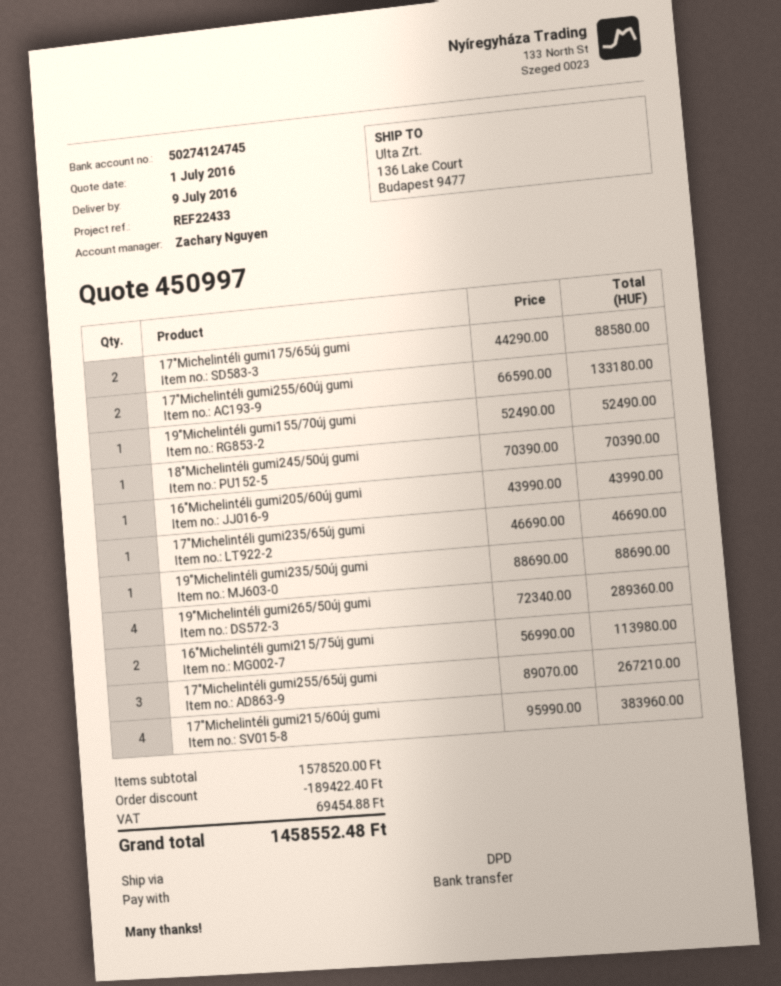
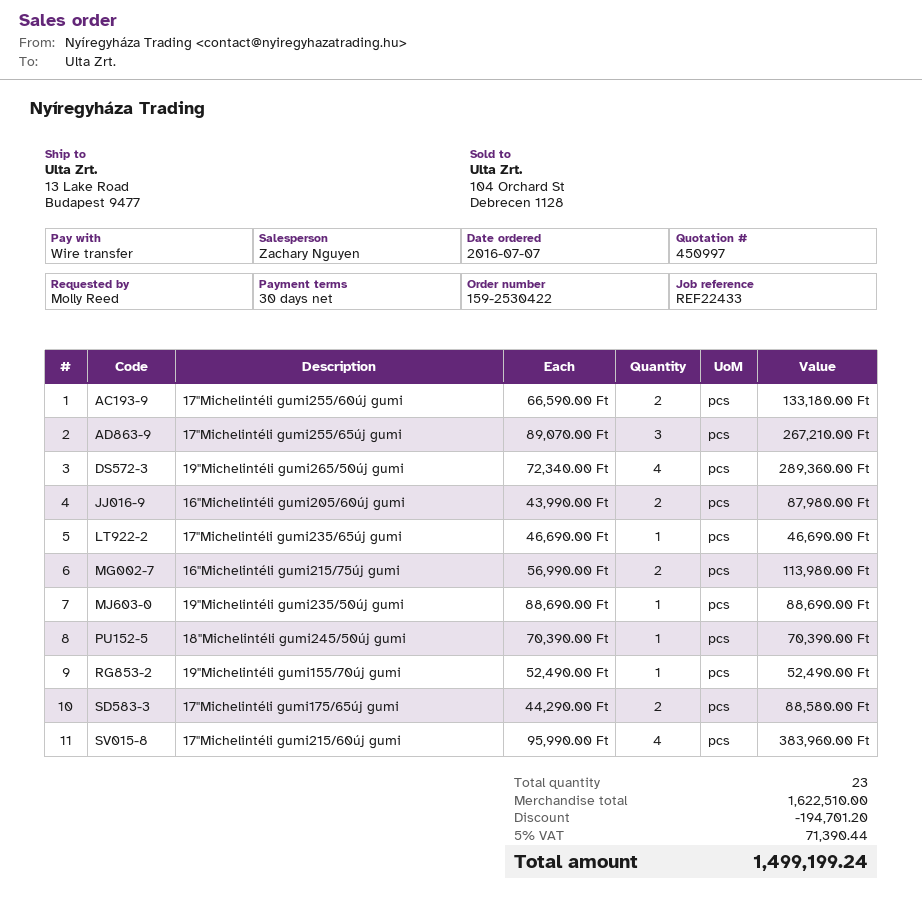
ship to: 136 Lake Court, Budapest 9477 -> 13 Lake Road, Budapest 9477
16"Michelintéli gumi205/60új gumi: 1 x 43990.00 = 43990.00 -> 2 x 43990.00 = 87980.00
subtotal: 1578520.00 -> 1622510.00
discount: 189422.40 -> 194701.20
tax: 69454.88 -> 71390.44
total: 1458552.48 -> 1499199.24

